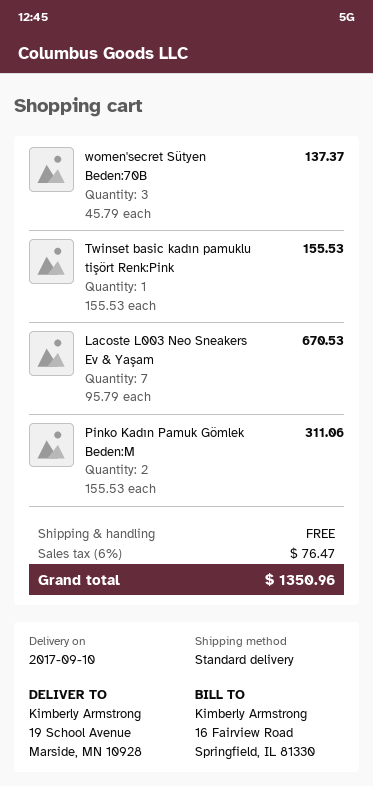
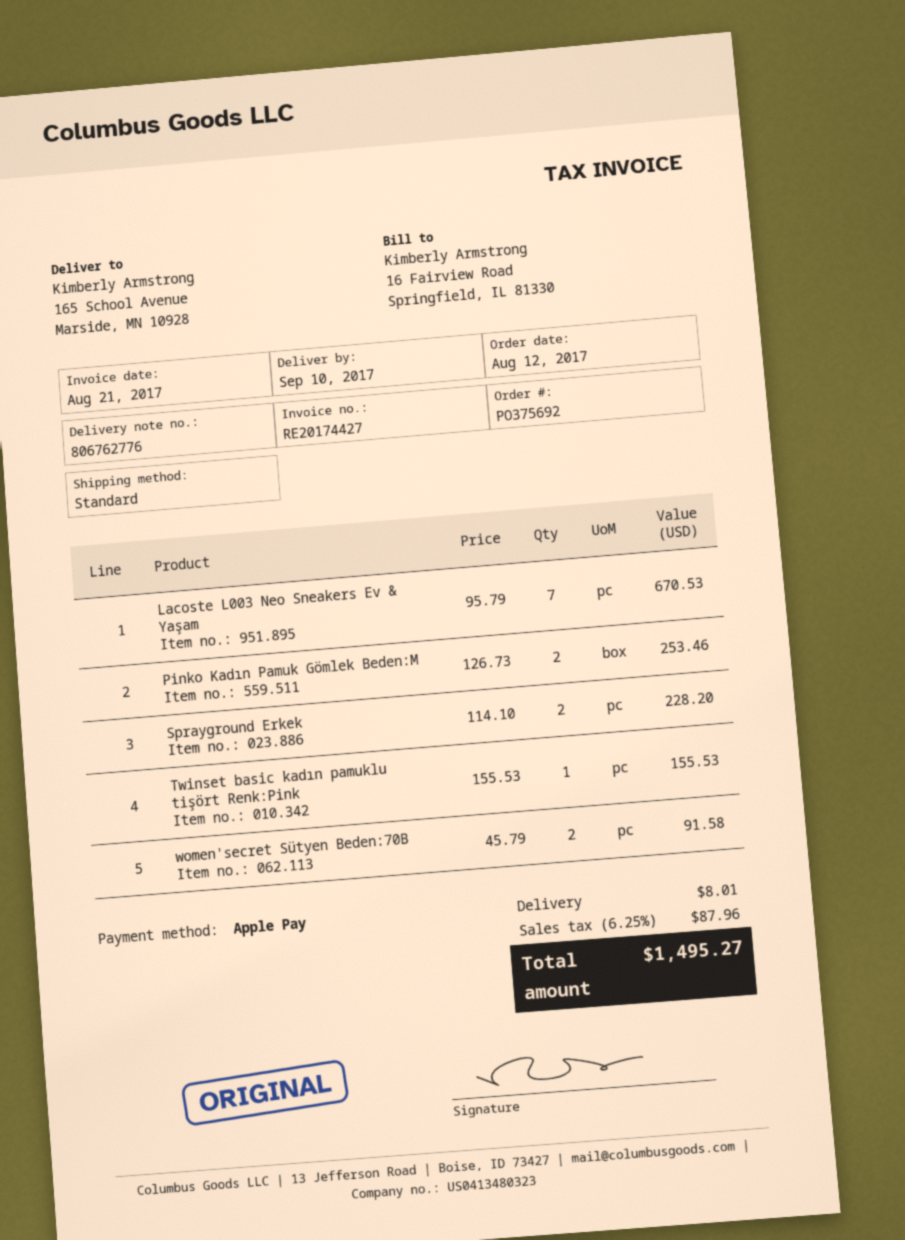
ship to: 19 School Avenue, Marside, MN 10928 -> 165 School Avenue, Marside, MN 10928
women'secret Sütyen Beden:70B: 3 x 45.79 = 137.37 -> 2 x 45.79 = 91.58
Pinko Kadın Pamuk Gömlek Beden:M: 2 x 155.53 = 311.06 -> 2 x 126.73 = 253.46
Sprayground Erkek: none -> 2 x 114.10 = 228.20
shipping: 0.00 -> 8.01
tax: 6% = 76.47 -> 6.25% = 87.96
total: 1350.96 -> 1495.27

